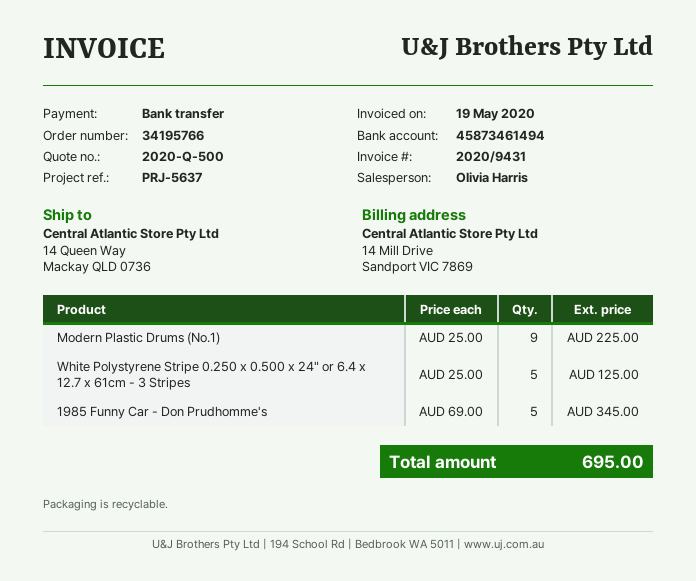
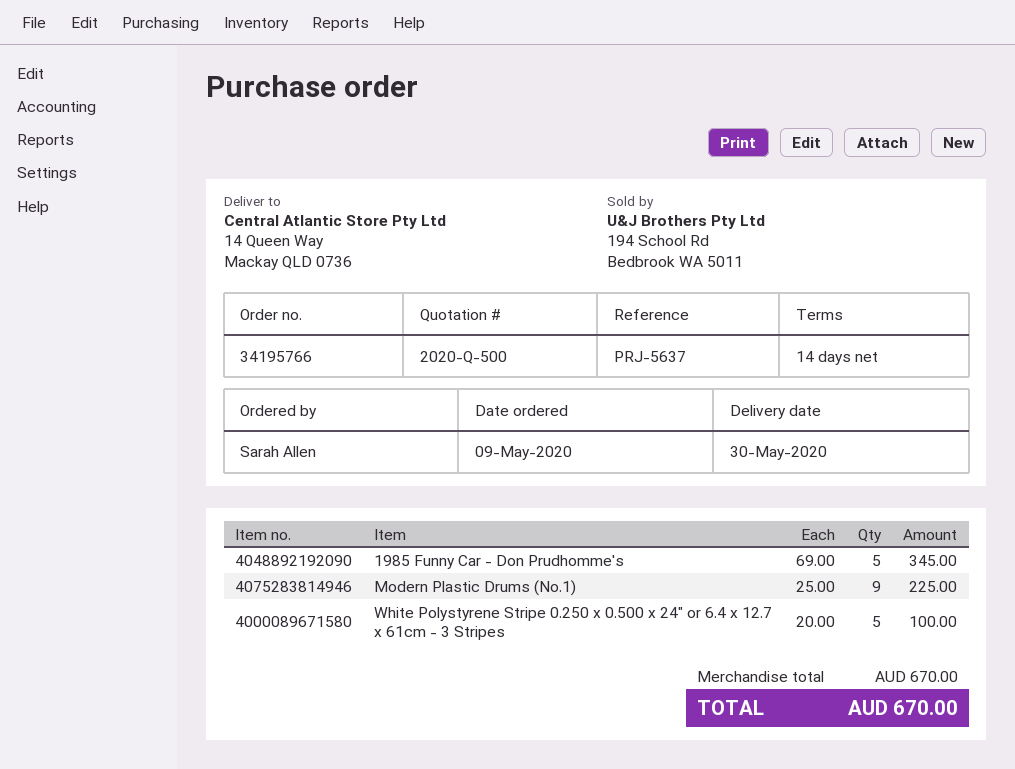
White Polystyrene Stripe 0.250 x 0.500 x 24" or 6.4 x 12.7 x 61cm - 3 Stripes: 5 x 25.00 = 125.00 -> 5 x 20.00 = 100.00
total: 695.00 -> 670.00

